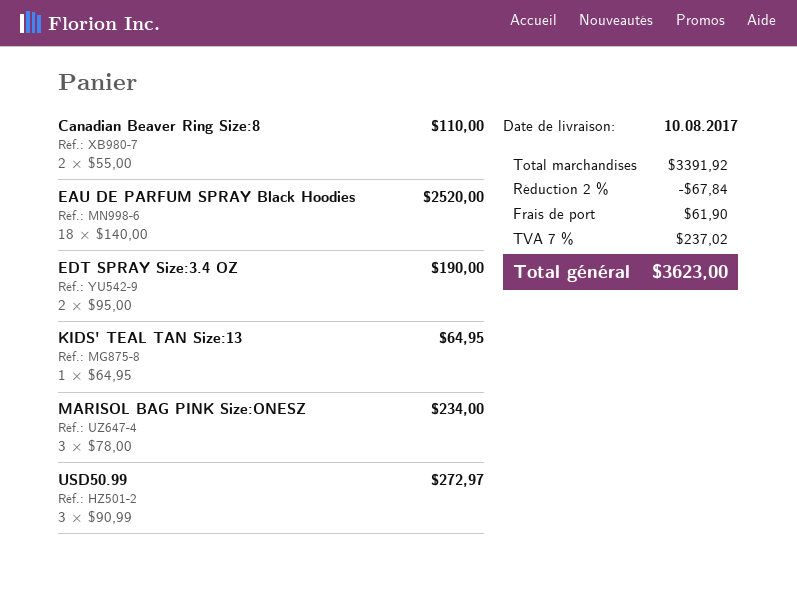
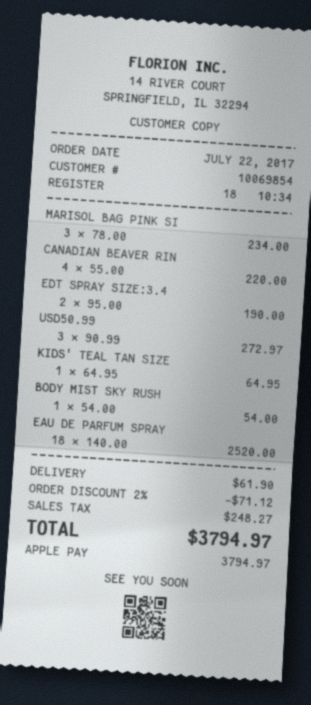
Canadian Beaver Ring Size:8: 2 x 55.00 = 110.00 -> 4 x 55.00 = 220.00
BODY MIST SKY RUSH: none -> 1 x 54.00 = 54.00
discount: 2% = 67.84 -> 2% = 71.12
tax: 237.02 -> 248.27
total: 3623.00 -> 3794.97

